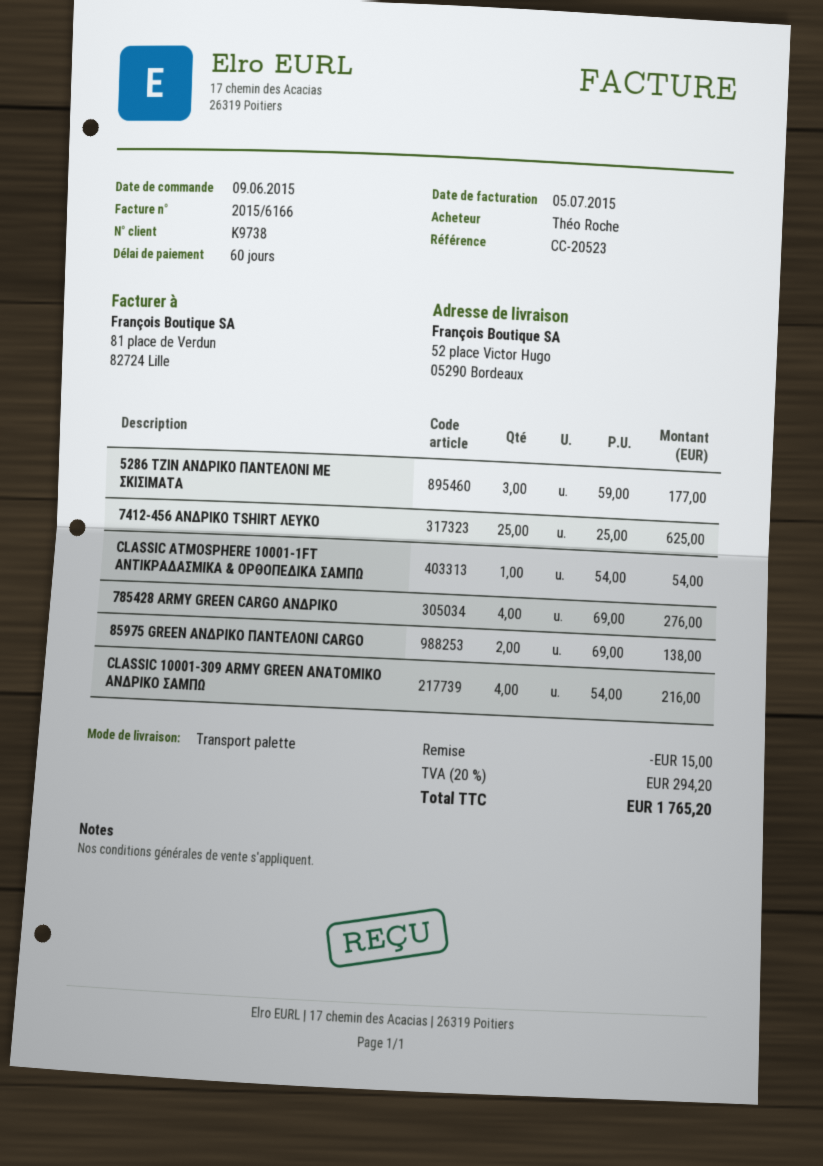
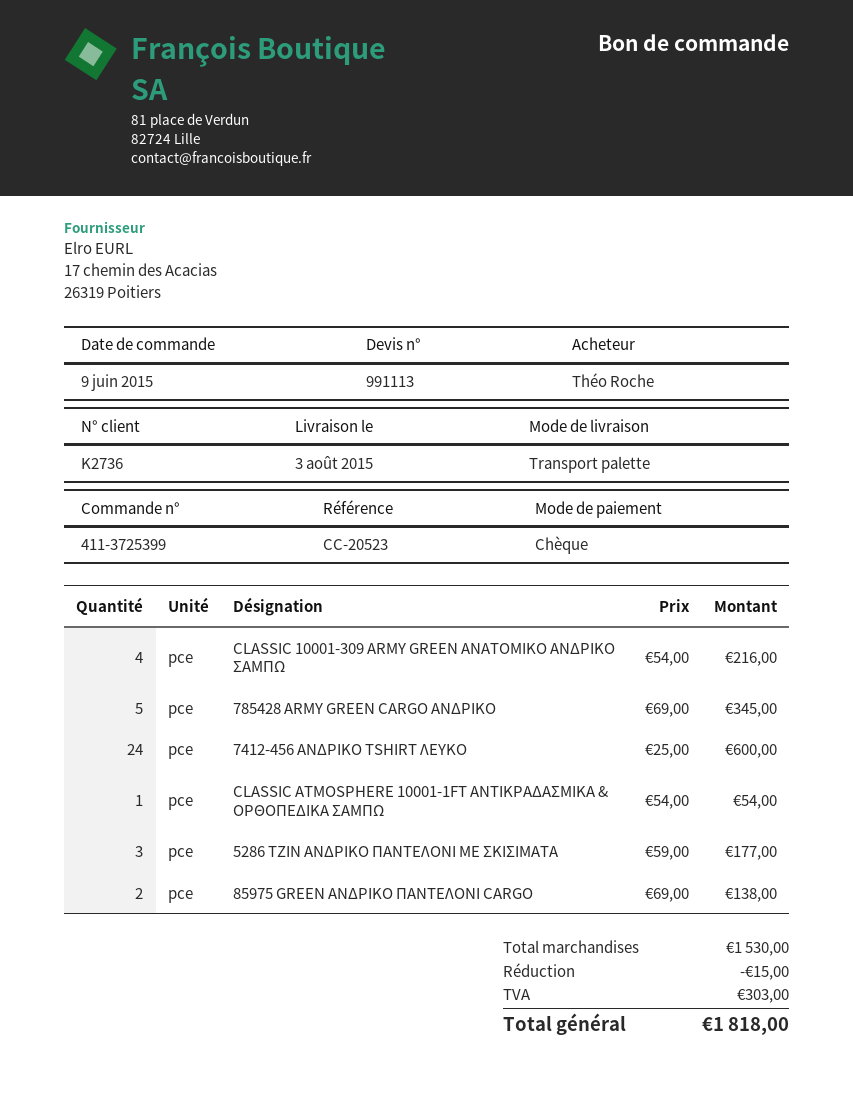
customer number: K9738 -> K2736
7412-456 ΑΝΔΡΙΚΟ TSHIRT ΛΕΥΚΟ: 25 x 25.00 = 625.00 -> 24 x 25.00 = 600.00
785428 ARMY GREEN CARGO ΑΝΔΡΙΚΟ: 4 x 69.00 = 276.00 -> 5 x 69.00 = 345.00
tax: 294.20 -> 303.00
total: 1765.20 -> 1818.00

